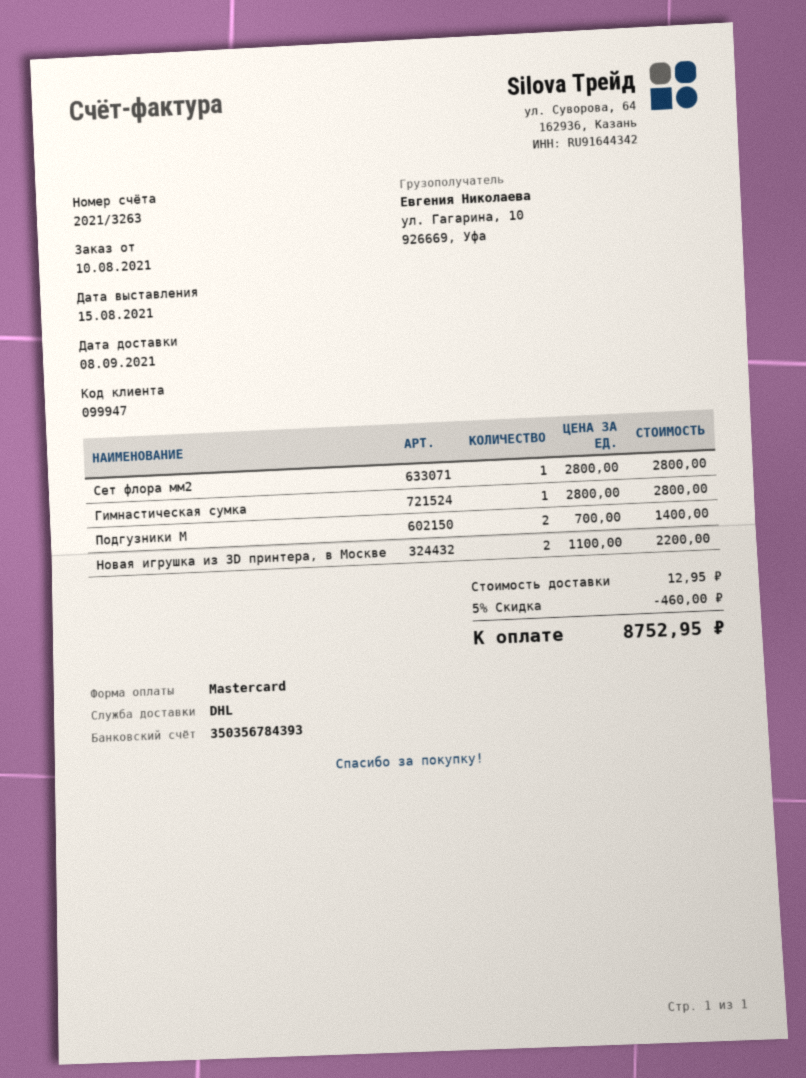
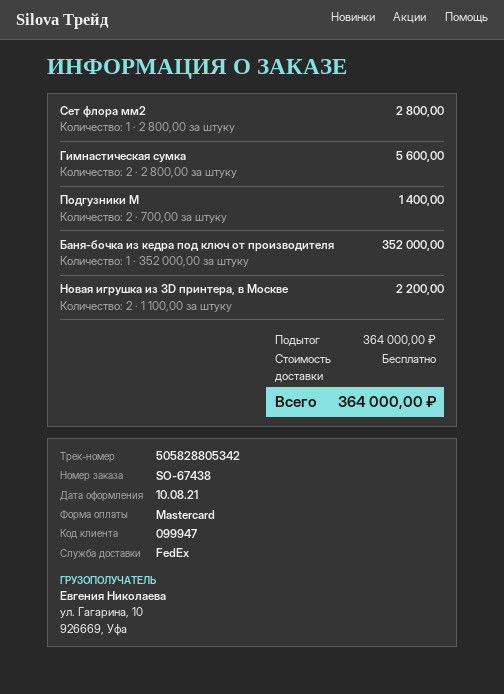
shipping method: DHL -> FedEx
Гимнастическая сумка: 1 x 2800.00 = 2800.00 -> 2 x 2800.00 = 5600.00
Баня-бочка из кедра под ключ от производителя: none -> 1 x 352000.00 = 352000.00
discount: 5% = 460.00 -> none
shipping: 12.95 -> 0.00
total: 8752.95 -> 364000.00

